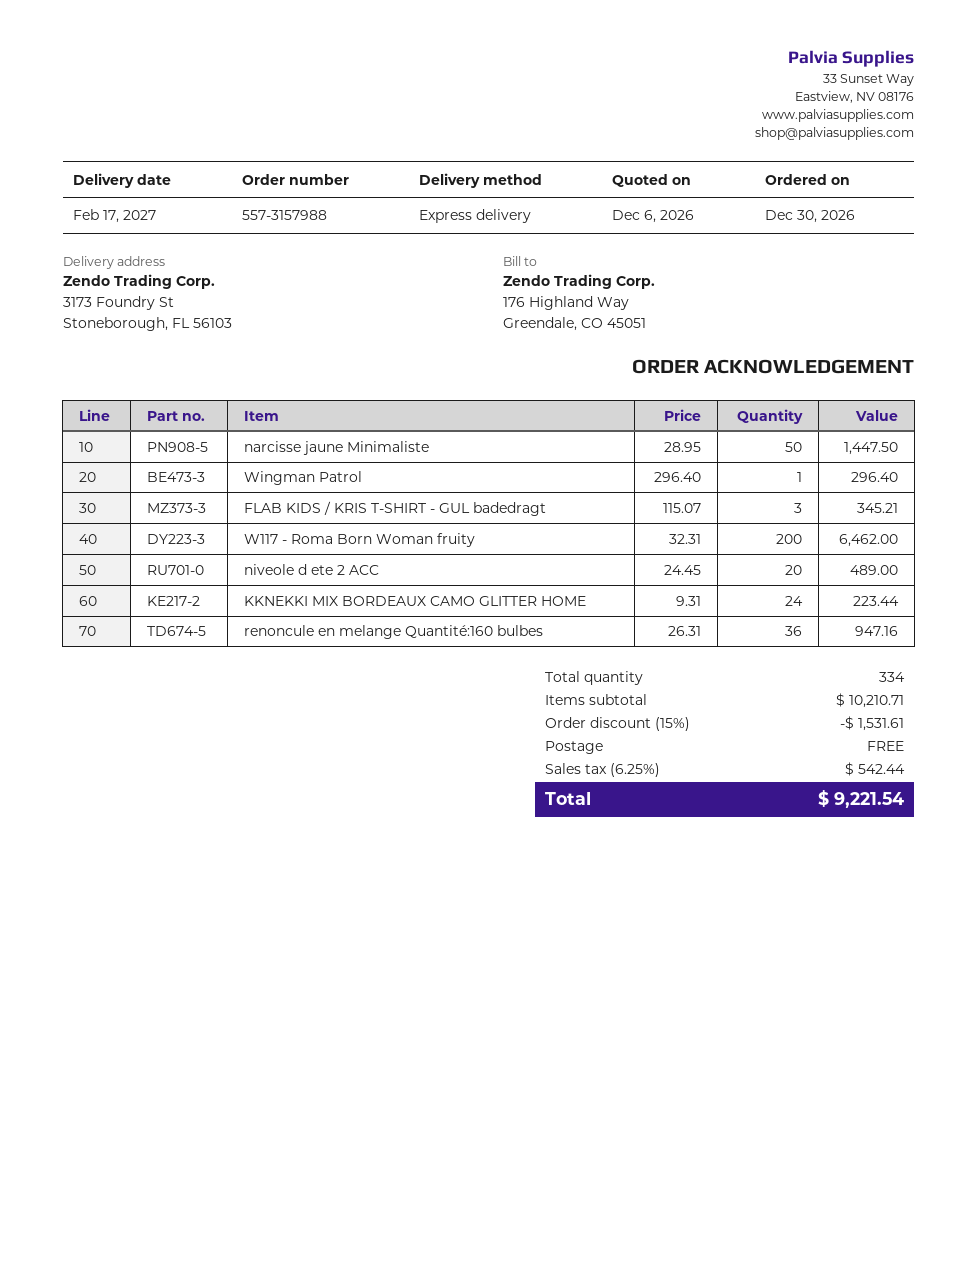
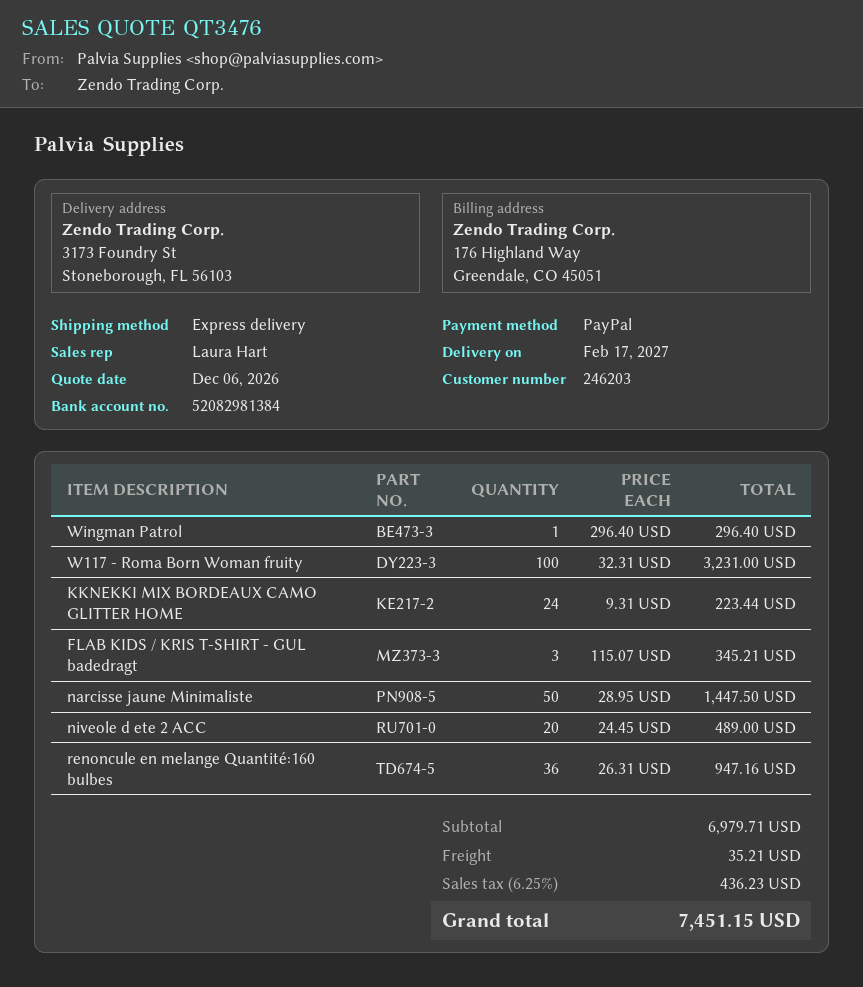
W117 - Roma Born Woman fruity: 200 x 32.31 = 6462.00 -> 100 x 32.31 = 3231.00
subtotal: 10210.71 -> 6979.71
discount: 15% = 1531.61 -> none
shipping: 0.00 -> 35.21
tax: 6.25% = 542.44 -> 6.25% = 436.23
total: 9221.54 -> 7451.15

